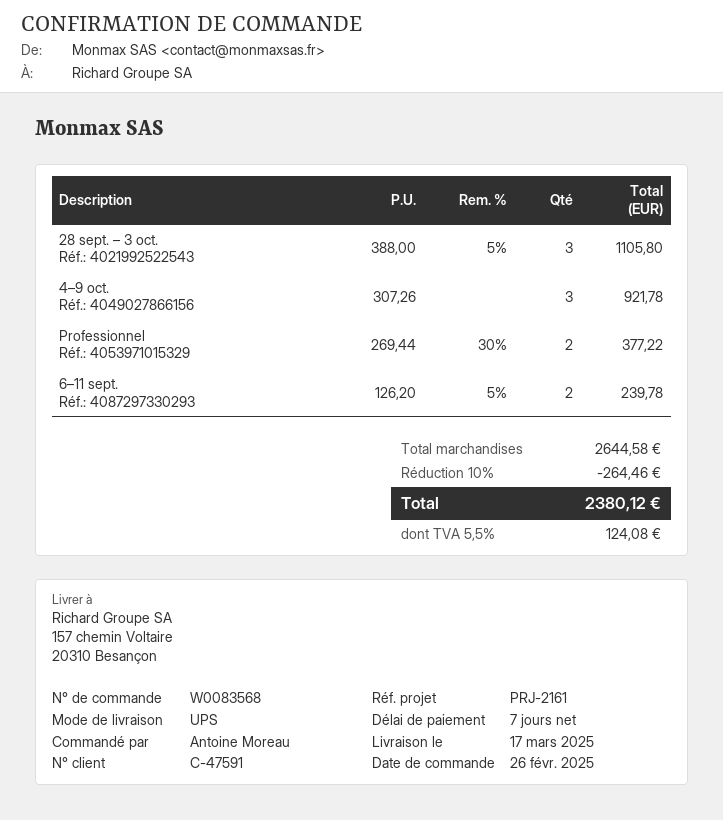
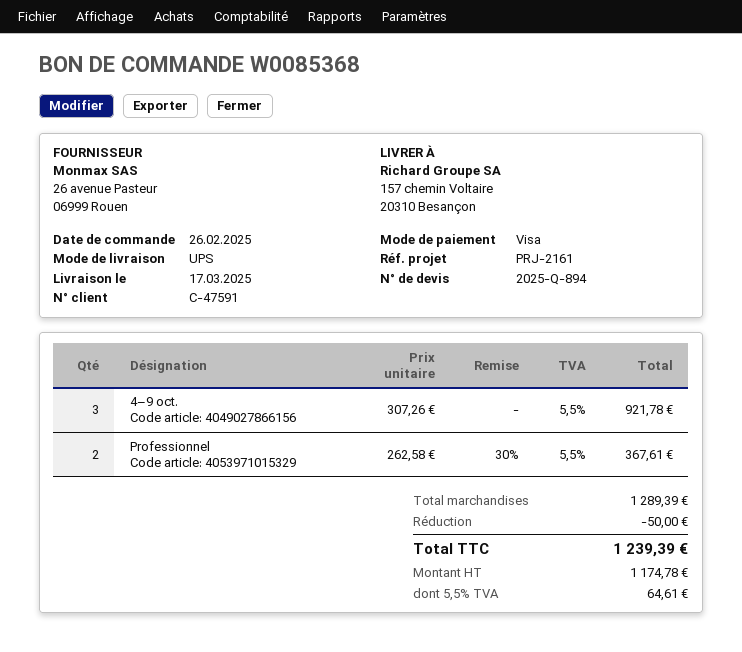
order number: W0083568 -> W0085368
28 sept. – 3 oct.: 3 x 388.00 - 5% = 1105.80 -> none
Professionnel: 2 x 269.44 - 30% = 377.22 -> 2 x 262.58 - 30% = 367.61
6–11 sept.: 2 x 126.20 - 5% = 239.78 -> none
subtotal: 2644.58 -> 1289.39
discount: 264.46 -> 50.00
tax: 5.5% = 124.08 -> 5.5% = 64.61
total: 2380.12 -> 1239.39

